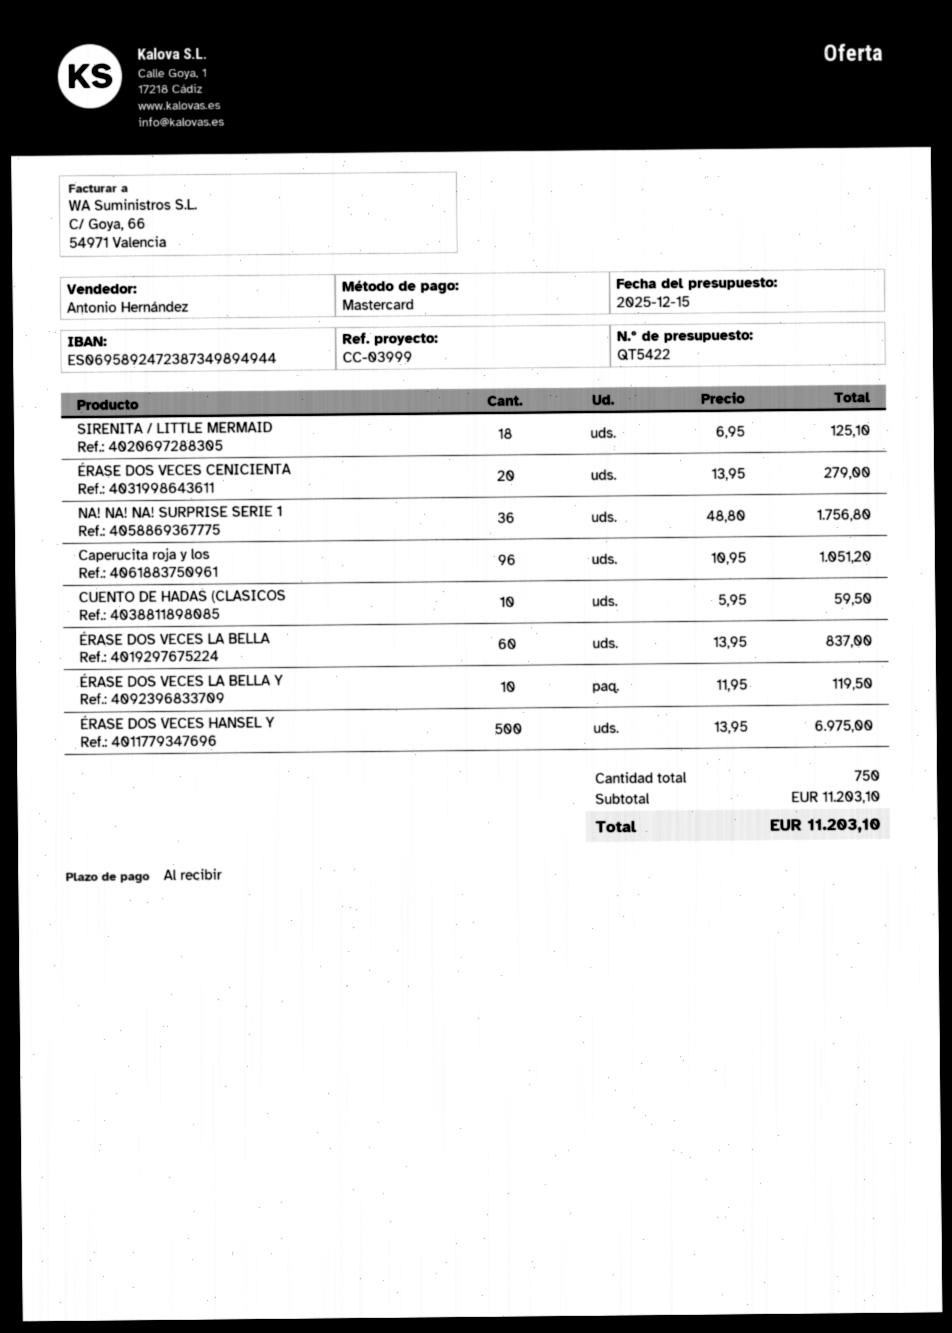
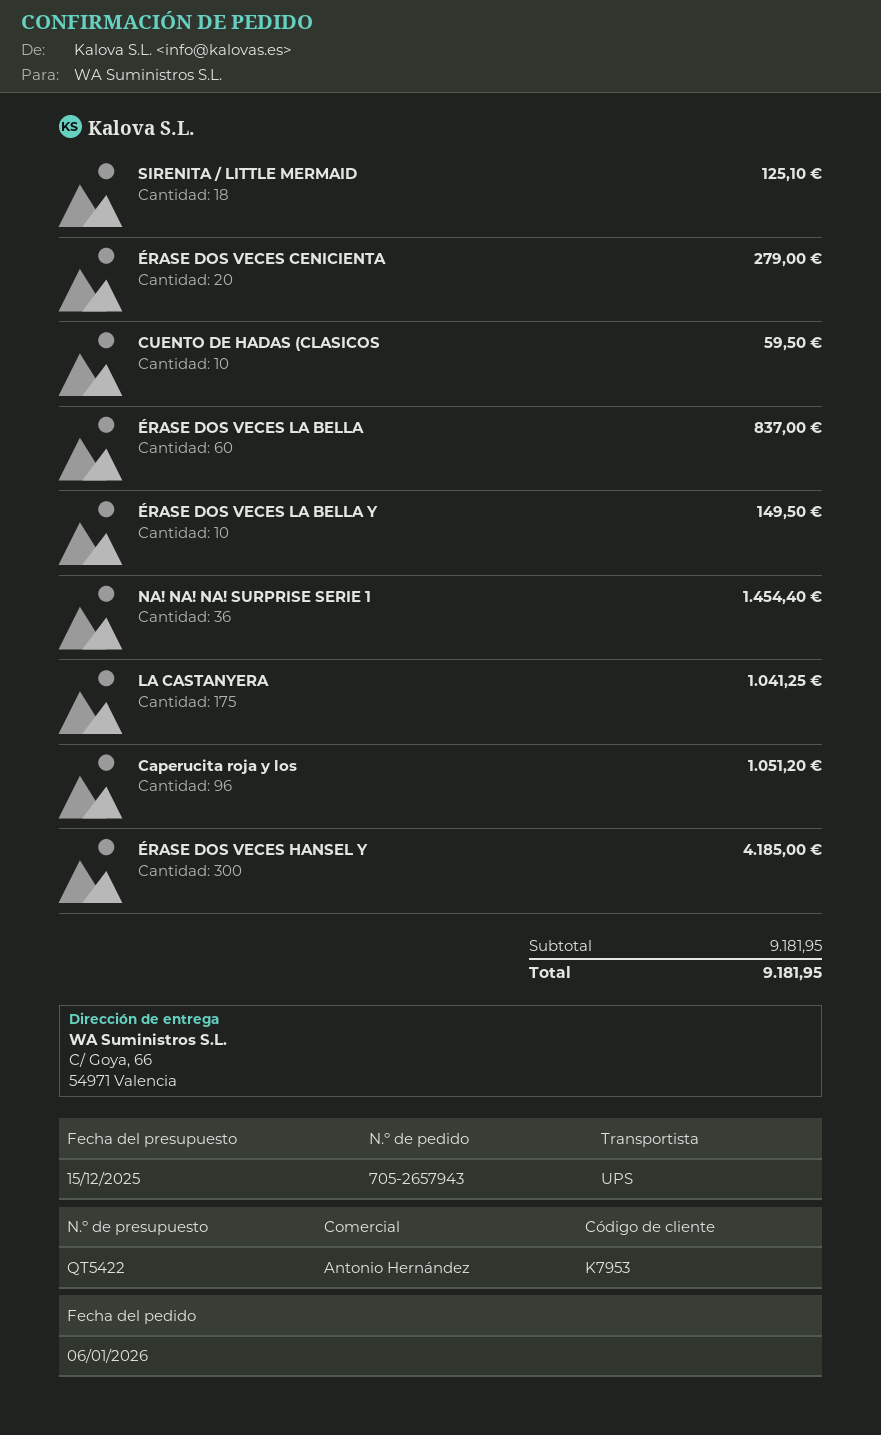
NA! NA! NA! SURPRISE SERIE 1: 36 for 1756.80 -> 36 for 1454.40
ÉRASE DOS VECES LA BELLA Y: 10 for 119.50 -> 10 for 149.50
ÉRASE DOS VECES HANSEL Y: 500 for 6975.00 -> 300 for 4185.00
LA CASTANYERA: none -> 175 for 1041.25
subtotal: 11203.10 -> 9181.95
total: 11203.10 -> 9181.95

